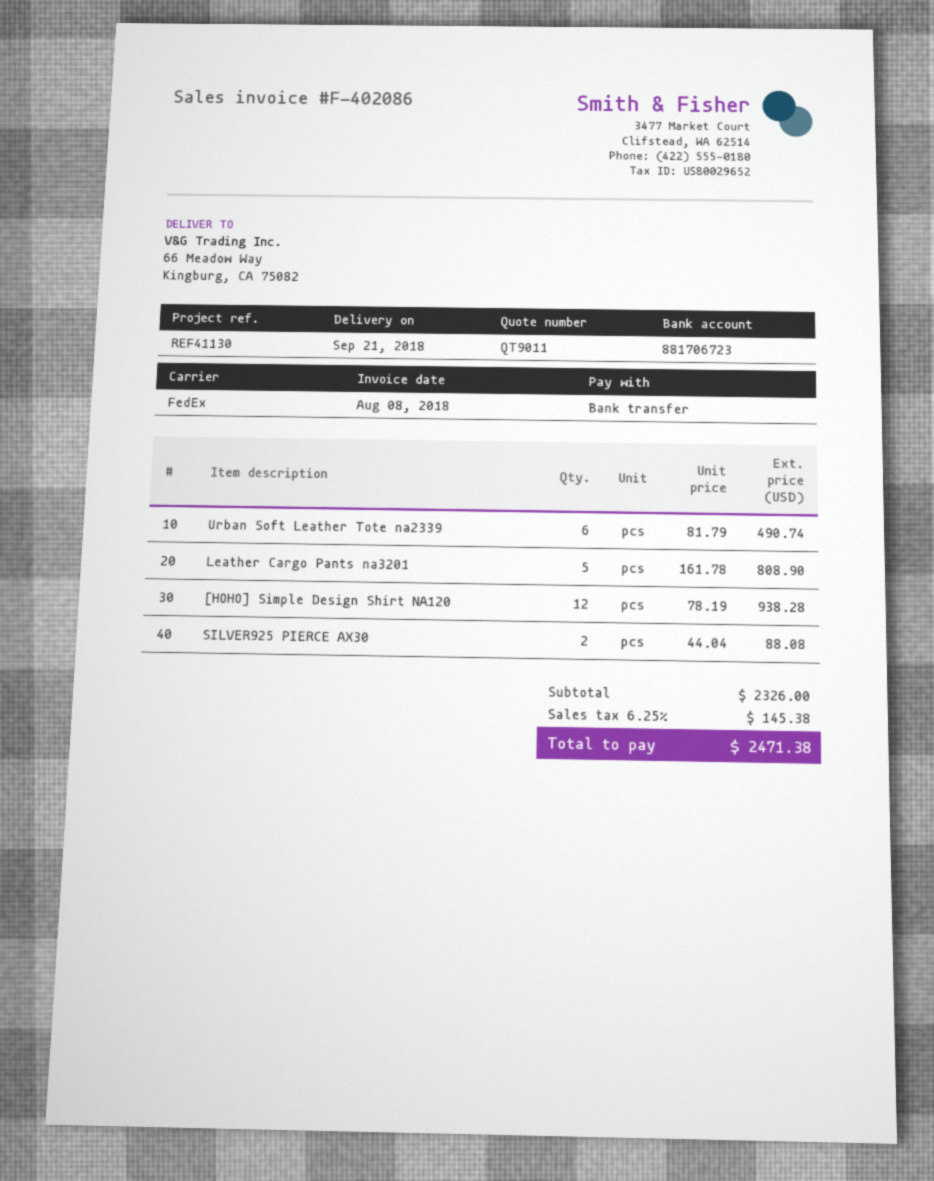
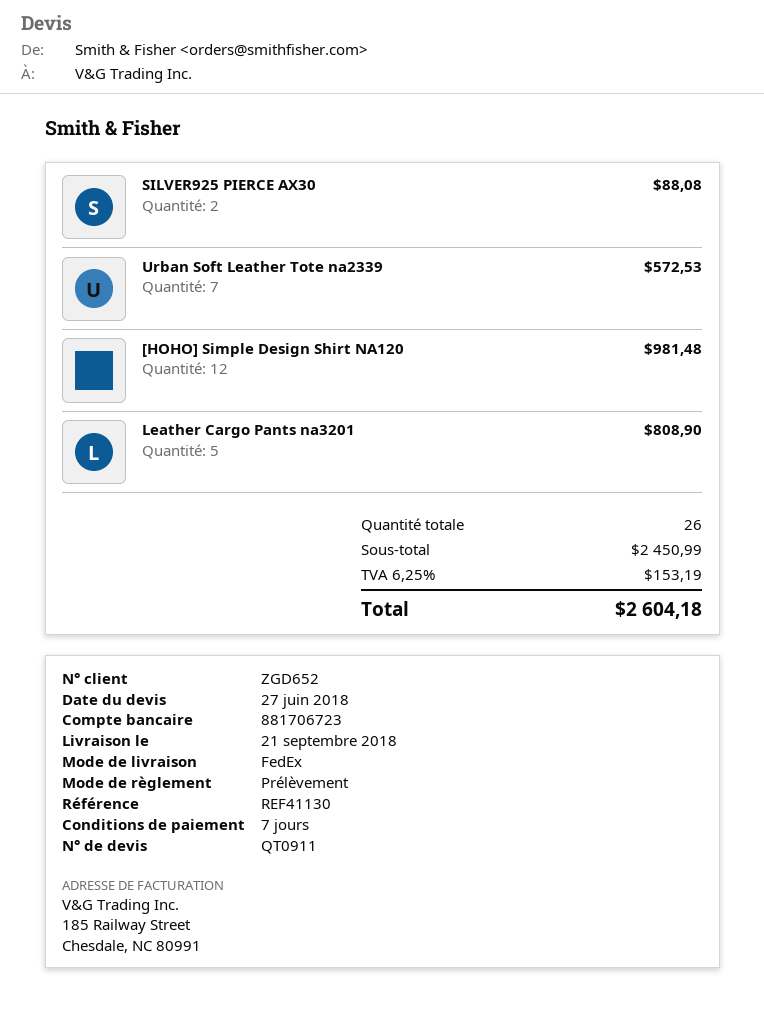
quote number: QT9011 -> QT0911
payment method: bank transfer -> direct debit
Urban Soft Leather Tote na2339: 6 for 490.74 -> 7 for 572.53
[HOHO] Simple Design Shirt NA120: 12 for 938.28 -> 12 for 981.48
subtotal: 2326.00 -> 2450.99
tax: 6.25% = 145.38 -> 6.25% = 153.19
total: 2471.38 -> 2604.18

